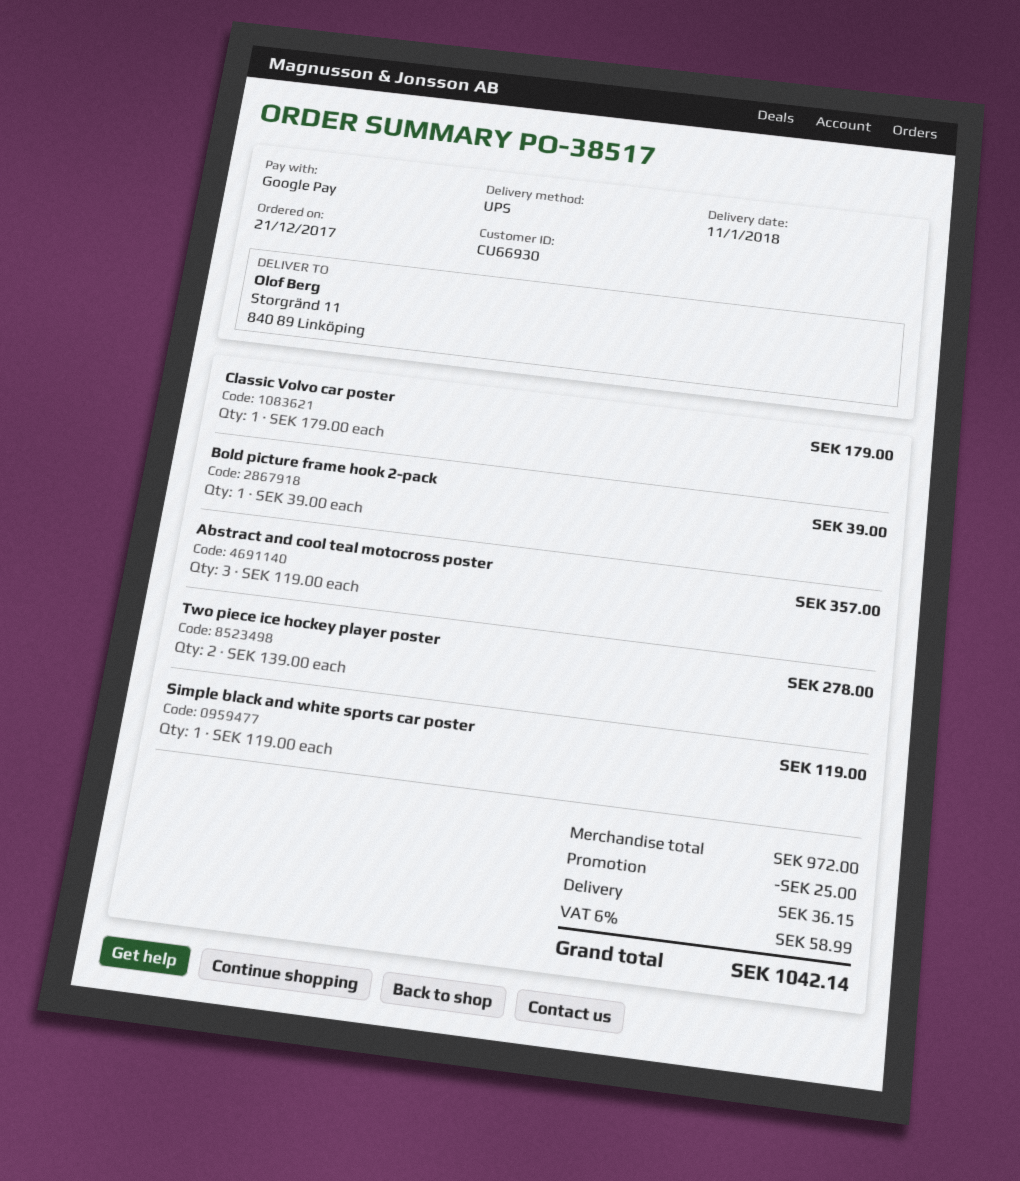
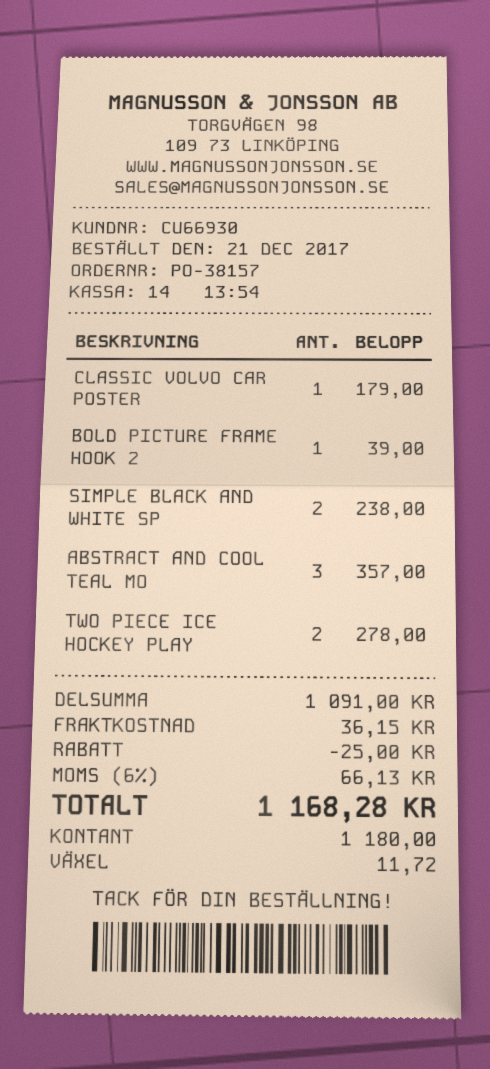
order number: PO-38517 -> PO-38157
payment method: Google Pay -> cash
Simple black and white sports car poster: 1 for 119.00 -> 2 for 238.00
subtotal: 972.00 -> 1091.00
tax: 6% = 58.99 -> 6% = 66.13
total: 1042.14 -> 1168.28

